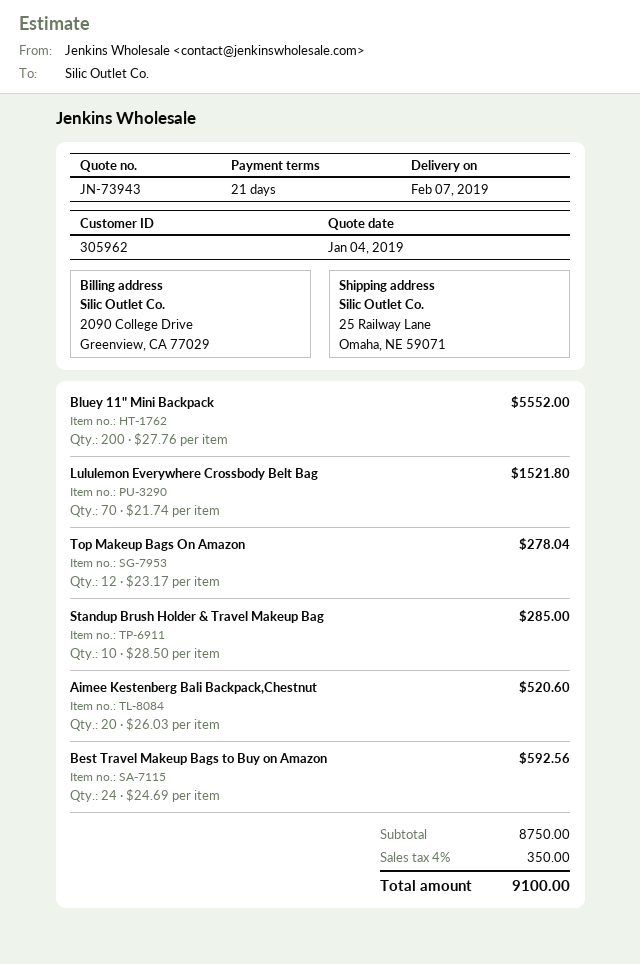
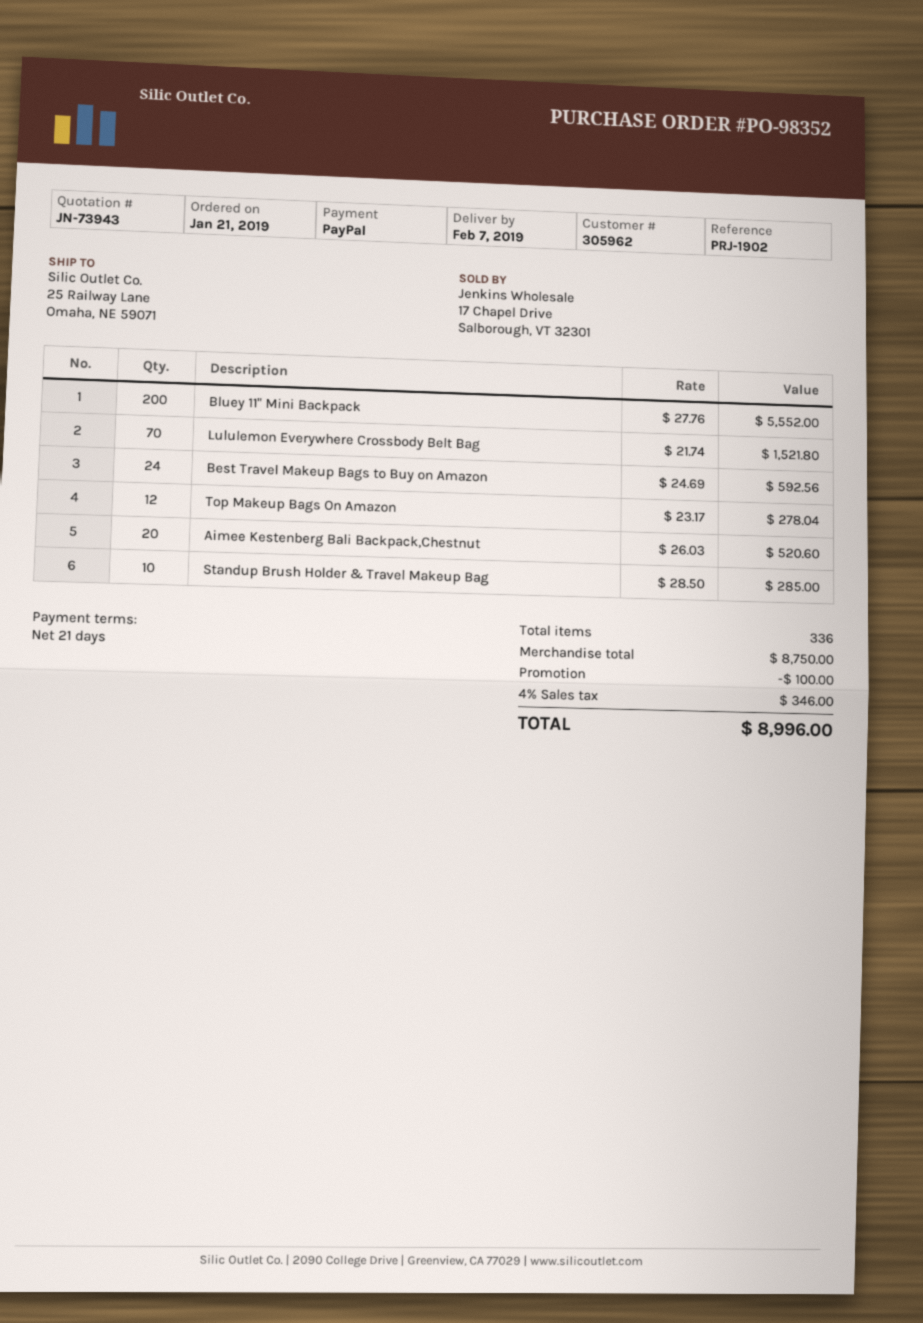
discount: none -> 100.00
tax: 4% = 350.00 -> 4% = 346.00
total: 9100.00 -> 8996.00

